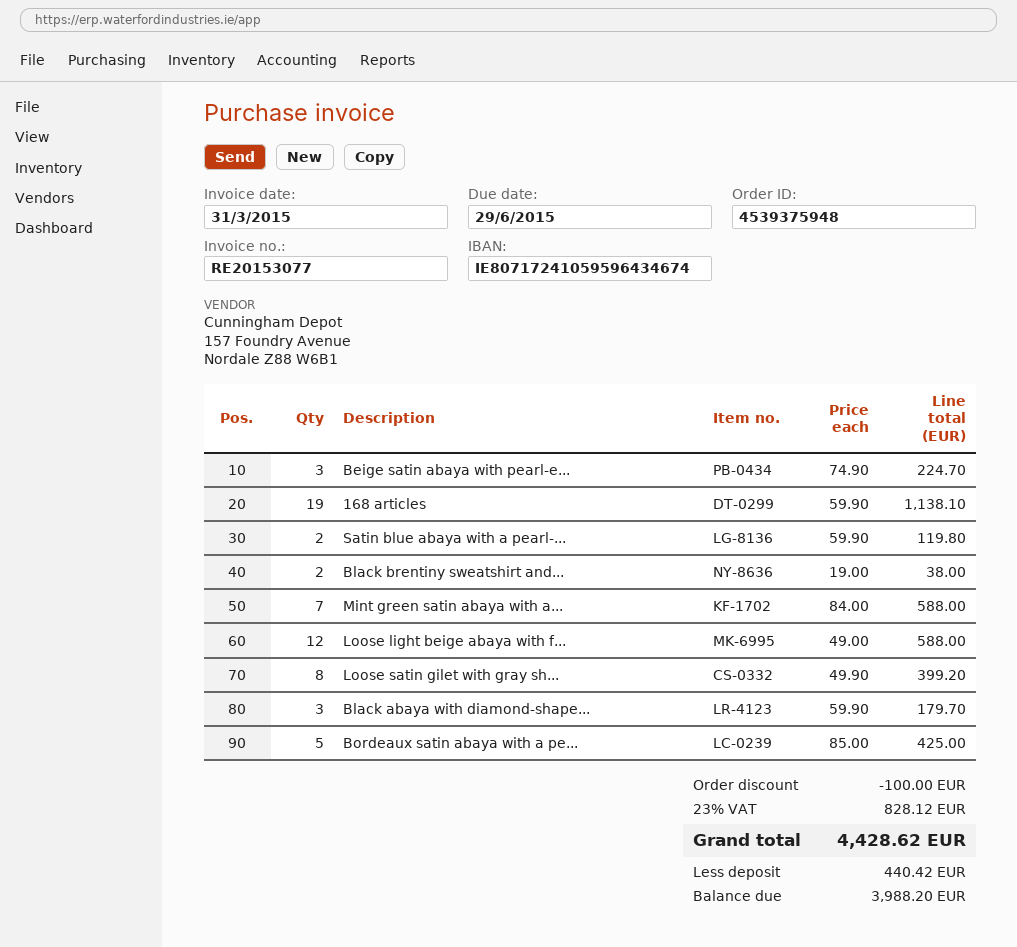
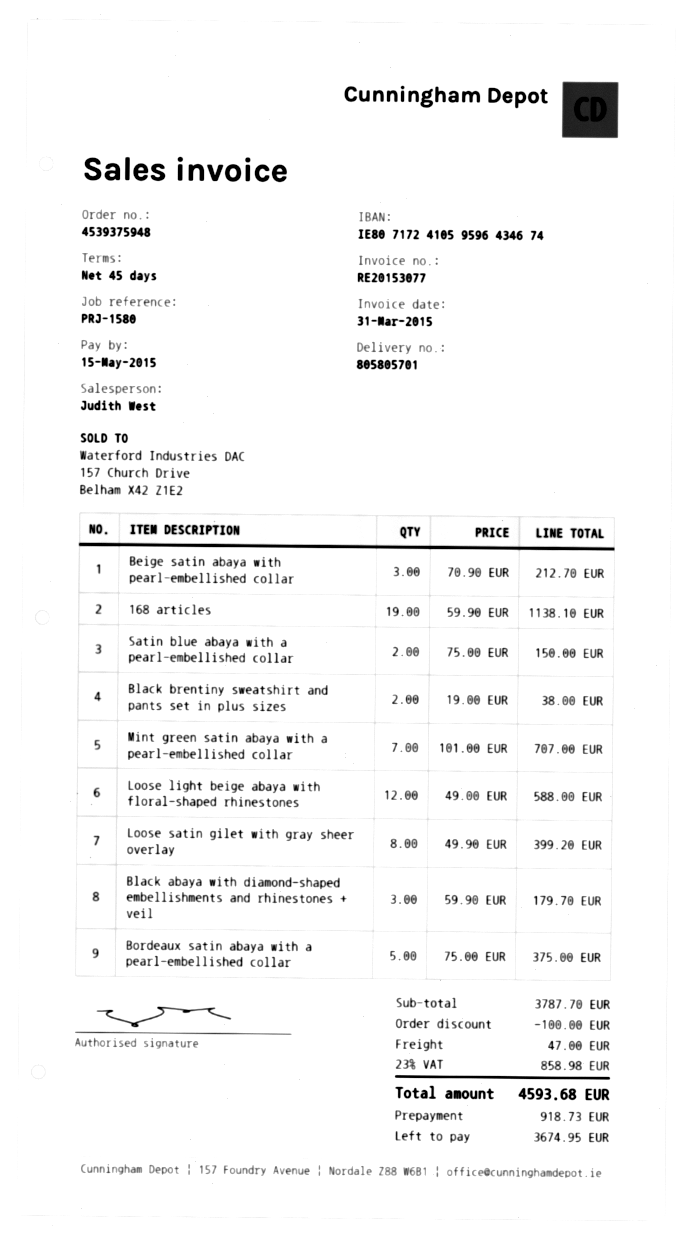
due date: 2015-06-29 -> 2015-05-15
Beige satin abaya with pearl-e...: 3 x 74.90 = 224.70 -> 3 x 70.90 = 212.70
Satin blue abaya with a pearl-...: 2 x 59.90 = 119.80 -> 2 x 75.00 = 150.00
Mint green satin abaya with a...: 7 x 84.00 = 588.00 -> 7 x 101.00 = 707.00
Bordeaux satin abaya with a pe...: 5 x 85.00 = 425.00 -> 5 x 75.00 = 375.00
shipping: none -> 47.00
tax: 23% = 828.12 -> 23% = 858.98
total: 4428.62 -> 4593.68
deposit: 440.42 -> 918.73
balance: 3988.20 -> 3674.95

